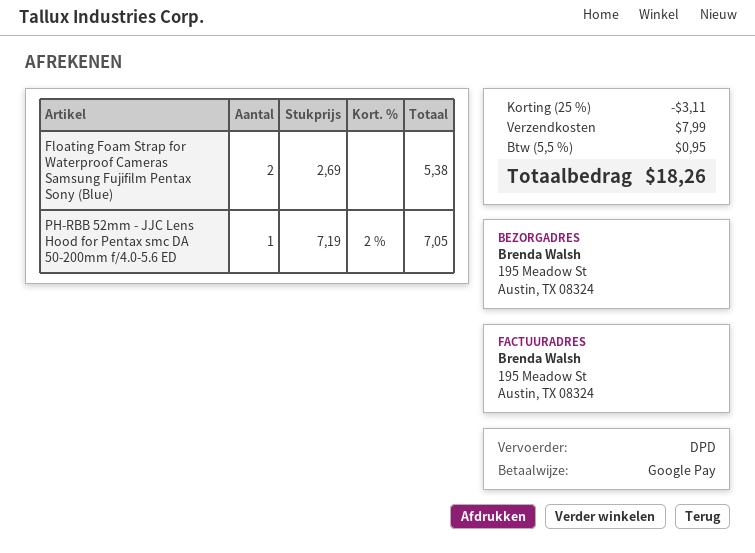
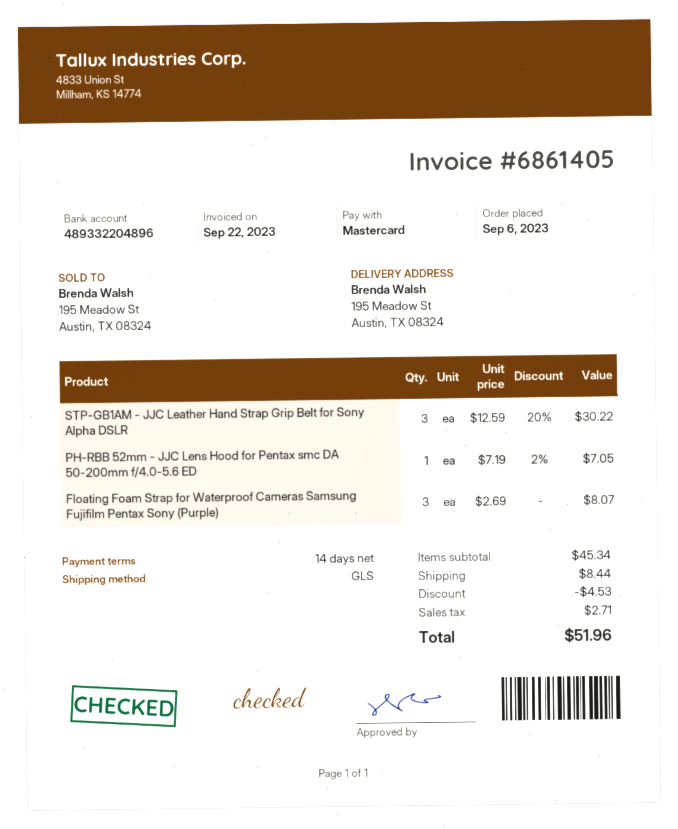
payment method: Google Pay -> Mastercard
shipping method: DPD -> GLS
Floating Foam Strap for Waterproof Cameras Samsung Fujifilm Pentax Sony (Blue): 2 x 2.69 = 5.38 -> none
STP-GB1AM - JJC Leather Hand Strap Grip Belt for Sony Alpha DSLR: none -> 3 x 12.59 - 20% = 30.22
Floating Foam Strap for Waterproof Cameras Samsung Fujifilm Pentax Sony (Purple): none -> 3 x 2.69 = 8.07
discount: 3.11 -> 4.53
shipping: 7.99 -> 8.44
tax: 0.95 -> 2.71
total: 18.26 -> 51.96

